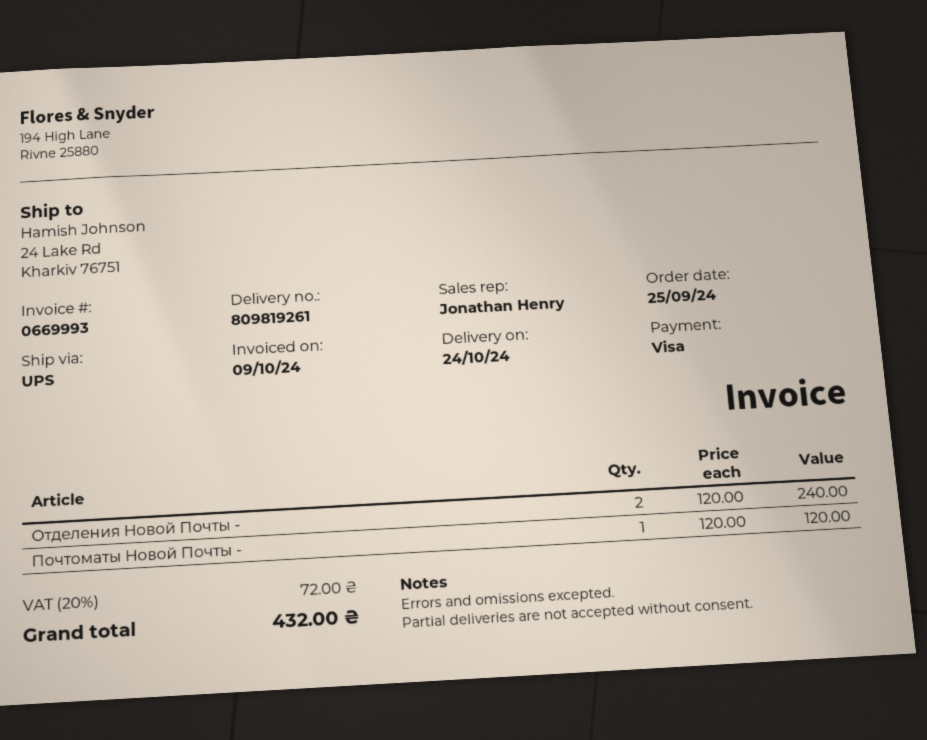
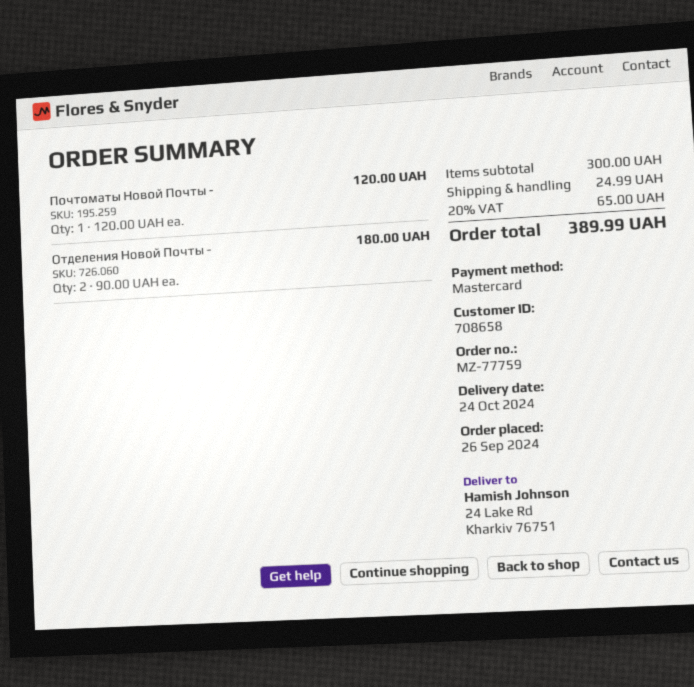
order date: 2024-09-25 -> 2024-09-26
payment method: Visa -> Mastercard
Отделения Новой Почты -: 2 x 120.00 = 240.00 -> 2 x 90.00 = 180.00
shipping: none -> 24.99
tax: 20% = 72.00 -> 20% = 65.00
total: 432.00 -> 389.99

